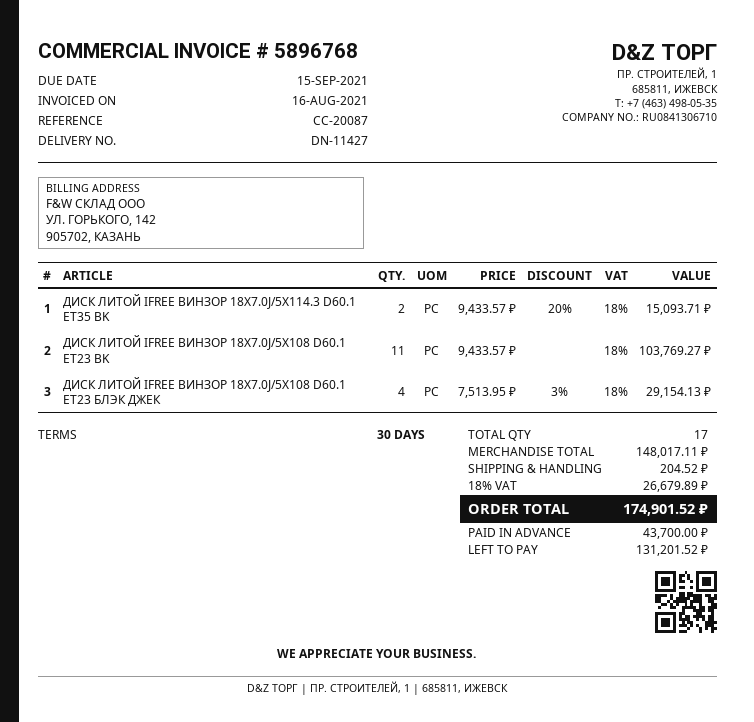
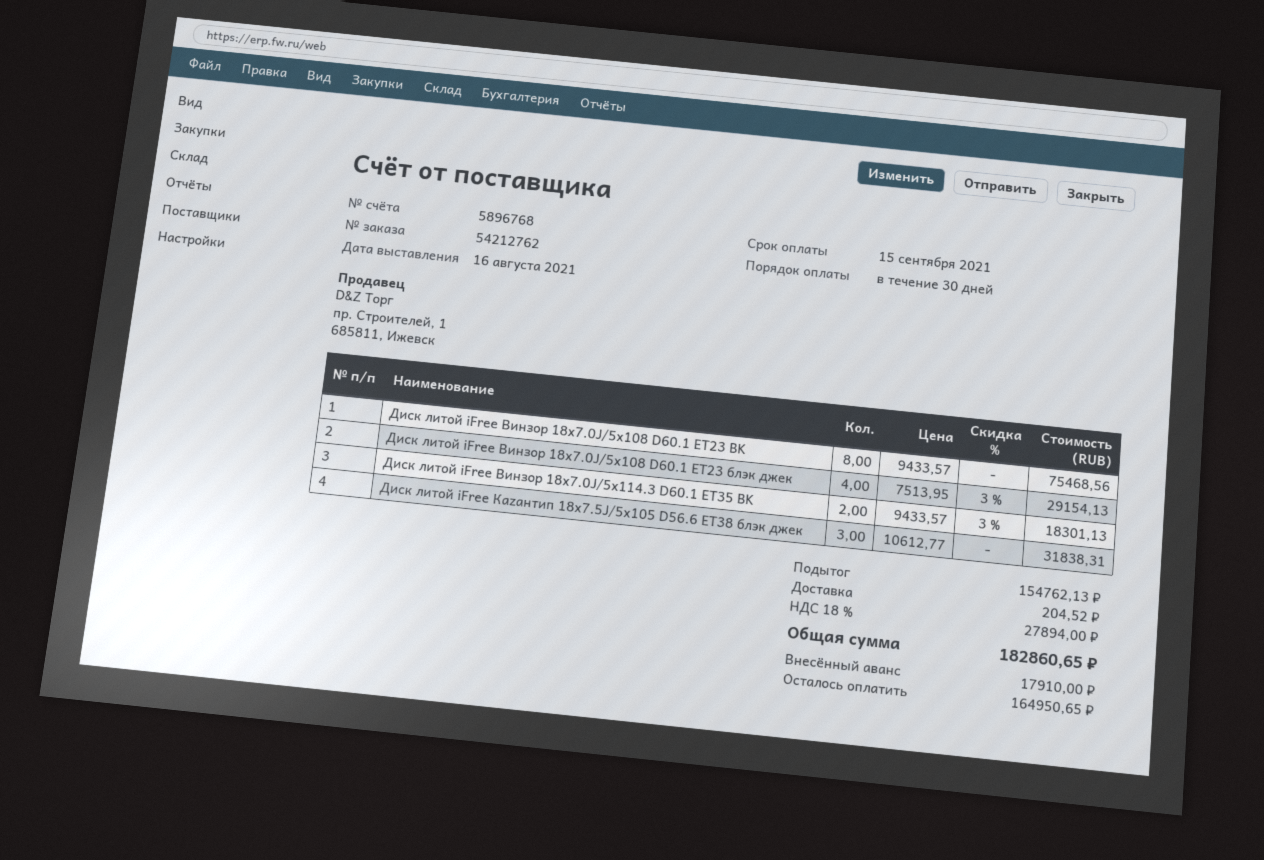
ДИСК ЛИТОЙ IFREE ВИНЗОР 18X7.0J/5X114.3 D60.1 ET35 BK: 2 x 9433.57 - 20% = 15093.71 -> 2 x 9433.57 - 3% = 18301.13
ДИСК ЛИТОЙ IFREE ВИНЗОР 18X7.0J/5X108 D60.1 ET23 BK: 11 x 9433.57 = 103769.27 -> 8 x 9433.57 = 75468.56
Диск литой iFree Кazaнтип 18x7.5J/5x105 D56.6 ET38 блэк джек: none -> 3 x 10612.77 = 31838.31
subtotal: 148017.11 -> 154762.13
tax: 18% = 26679.89 -> 18% = 27894.00
total: 174901.52 -> 182860.65
deposit: 43700.00 -> 17910.00
balance: 131201.52 -> 164950.65

